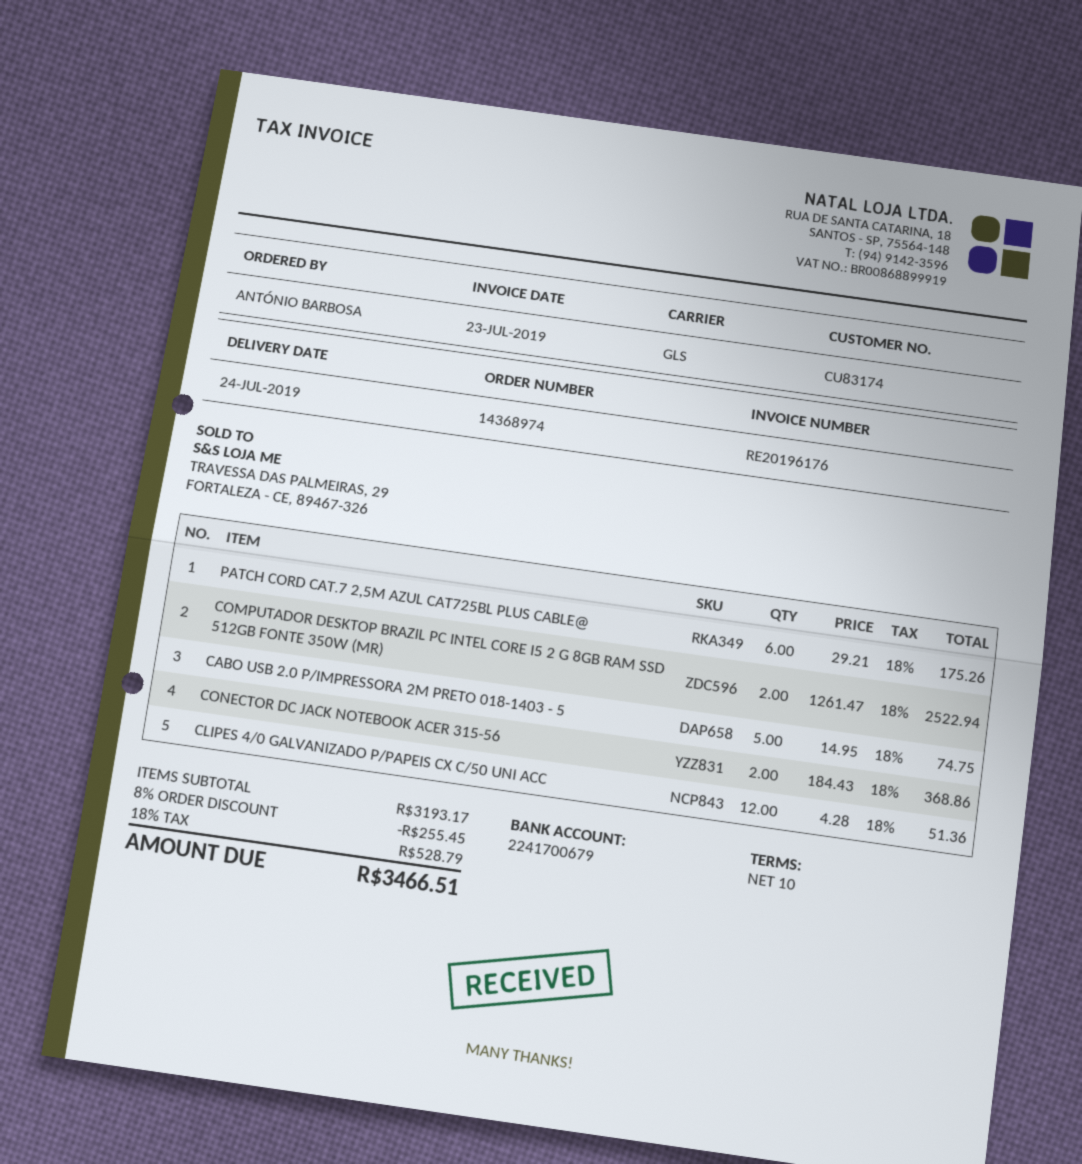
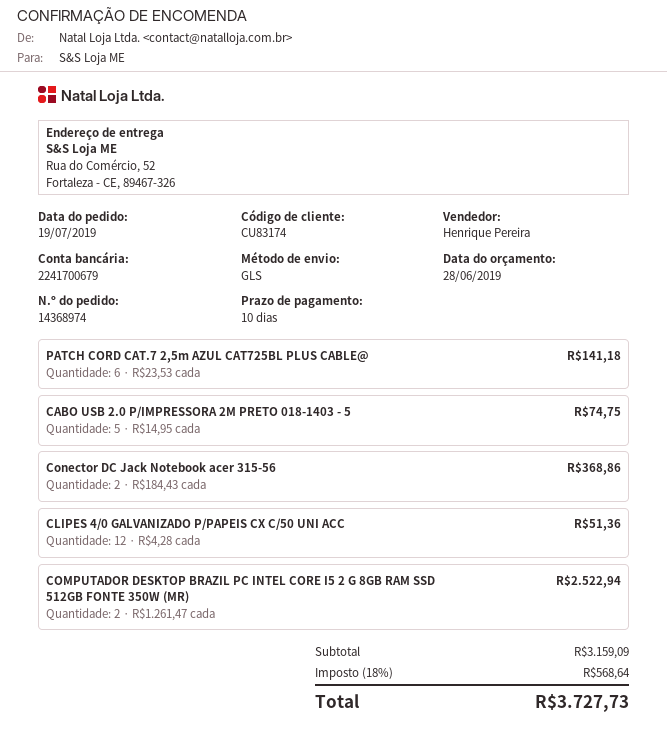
PATCH CORD CAT.7 2,5M AZUL CAT725BL PLUS CABLE@: 6 x 29.21 = 175.26 -> 6 x 23.53 = 141.18
subtotal: 3193.17 -> 3159.09
discount: 8% = 255.45 -> none
tax: 18% = 528.79 -> 18% = 568.64
total: 3466.51 -> 3727.73

